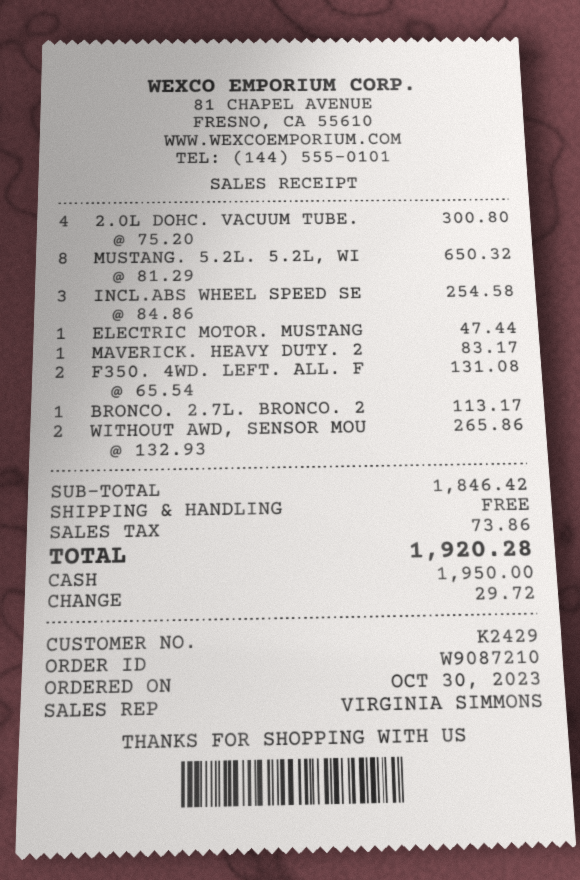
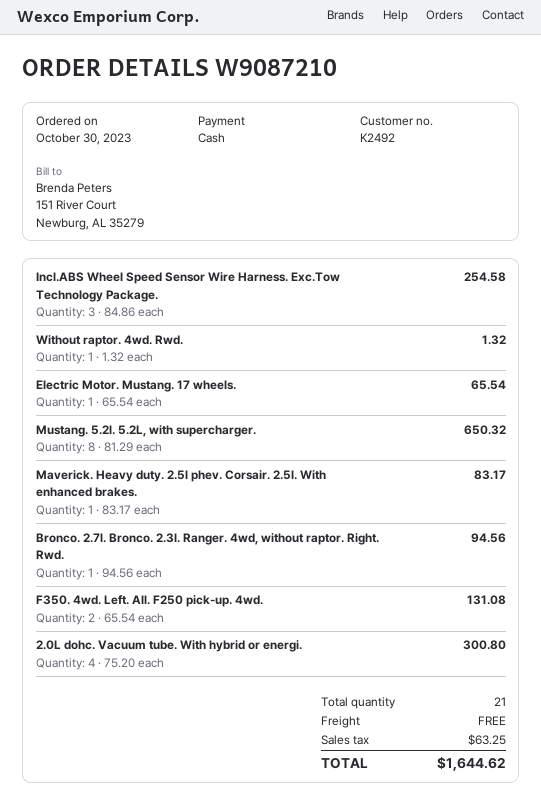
customer number: K2429 -> K2492
ELECTRIC MOTOR. MUSTANG: 1 x 47.44 = 47.44 -> 1 x 65.54 = 65.54
BRONCO. 2.7L. BRONCO. 2: 1 x 113.17 = 113.17 -> 1 x 94.56 = 94.56
WITHOUT AWD, SENSOR MOU: 2 x 132.93 = 265.86 -> none
Without raptor. 4wd. Rwd.: none -> 1 x 1.32 = 1.32
tax: 73.86 -> 63.25
total: 1920.28 -> 1644.62

